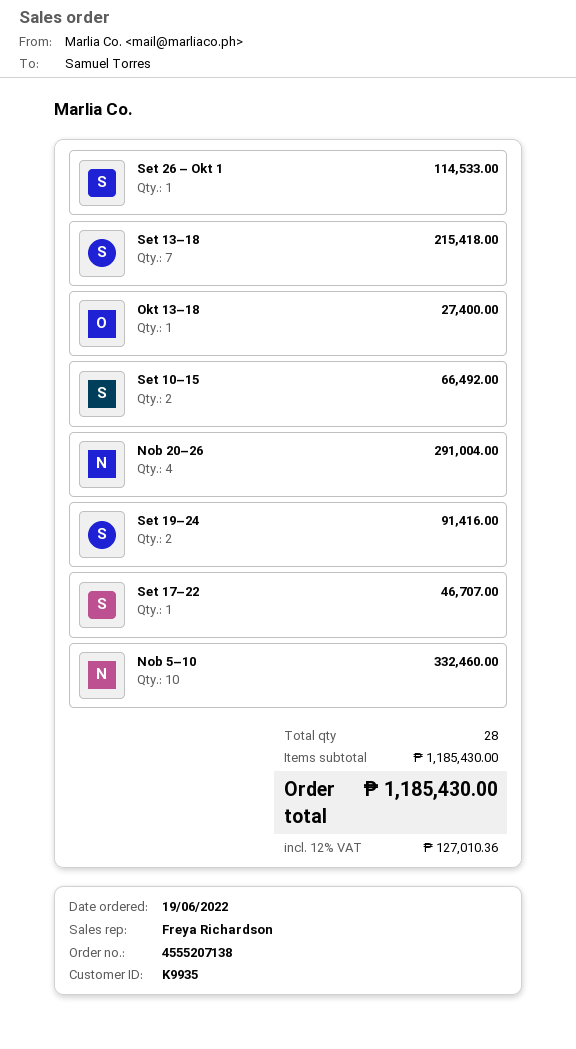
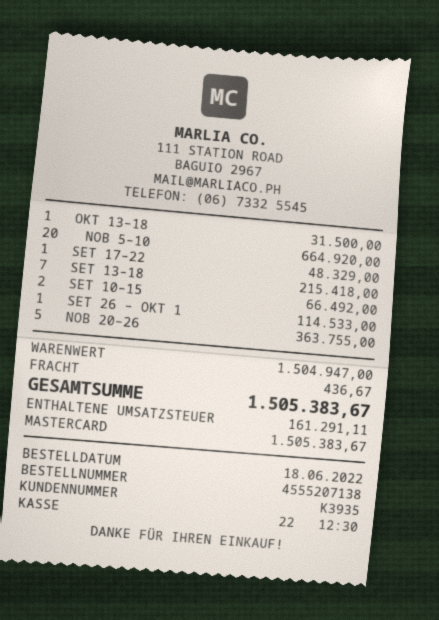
order date: 2022-06-19 -> 2022-06-18
customer number: K9935 -> K3935
Okt 13–18: 1 for 27400.00 -> 1 for 31500.00
Nob 20–26: 4 for 291004.00 -> 5 for 363755.00
Set 19–24: 2 for 91416.00 -> none
Set 17–22: 1 for 46707.00 -> 1 for 48329.00
Nob 5–10: 10 for 332460.00 -> 20 for 664920.00
subtotal: 1185430.00 -> 1504947.00
shipping: none -> 436.67
tax: 127010.36 -> 161291.11
total: 1185430.00 -> 1505383.67

